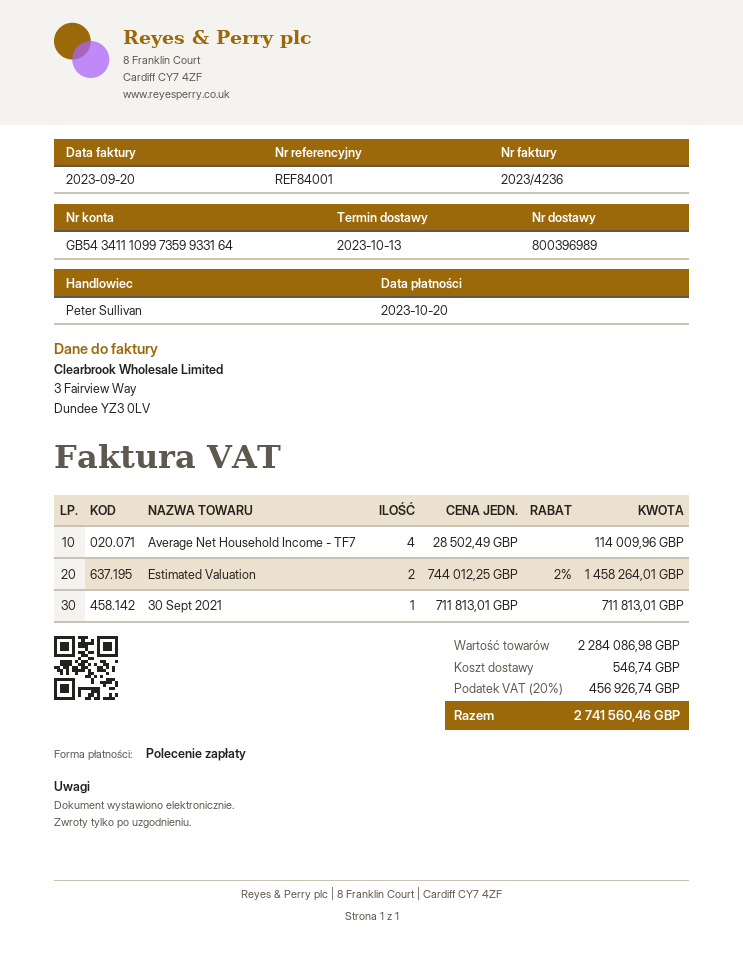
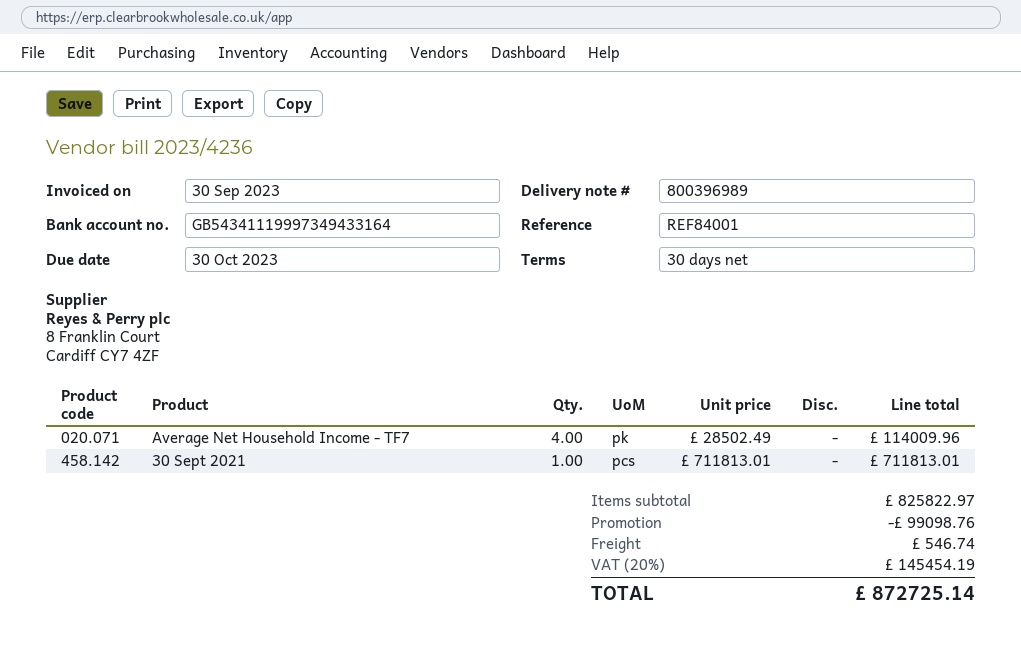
invoice date: 2023-09-20 -> 2023-09-30
due date: 2023-10-20 -> 2023-10-30
bank account: GB54341110997359933164 -> GB54341119997349433164
Estimated Valuation: 2 x 744012.25 - 2% = 1458264.01 -> none
subtotal: 2284086.98 -> 825822.97
discount: none -> 99098.76
tax: 20% = 456926.74 -> 20% = 145454.19
total: 2741560.46 -> 872725.14

